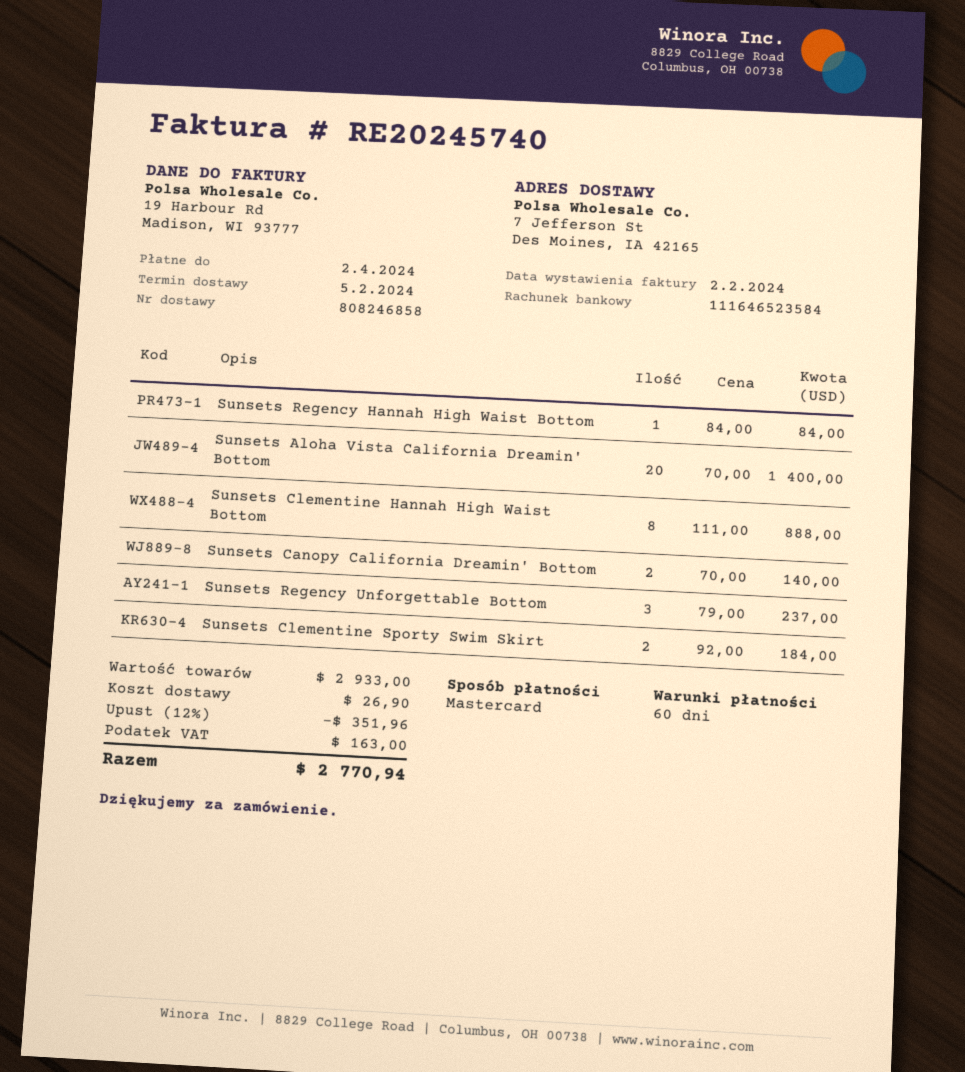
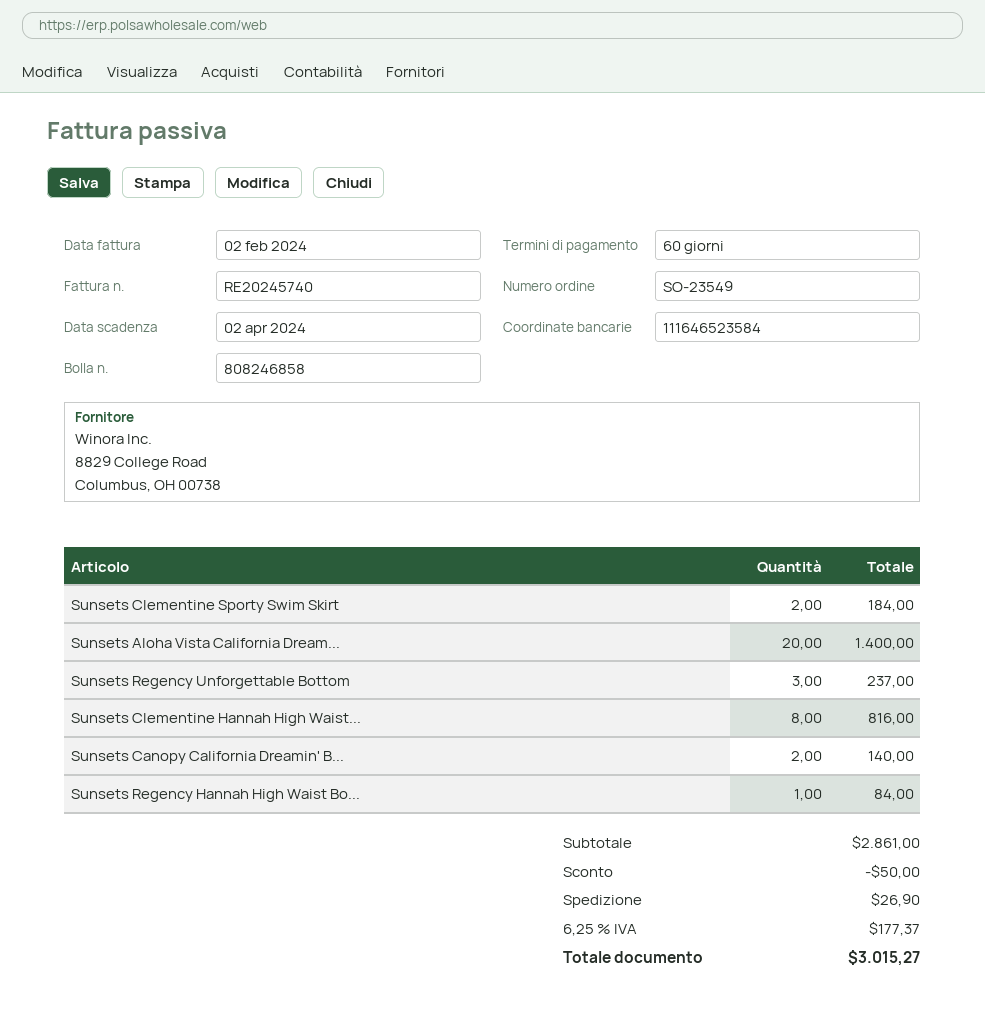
Sunsets Clementine Hannah High Waist Bottom: 8 for 888.00 -> 8 for 816.00
subtotal: 2933.00 -> 2861.00
discount: 351.96 -> 50.00
tax: 163.00 -> 177.37
total: 2770.94 -> 3015.27

